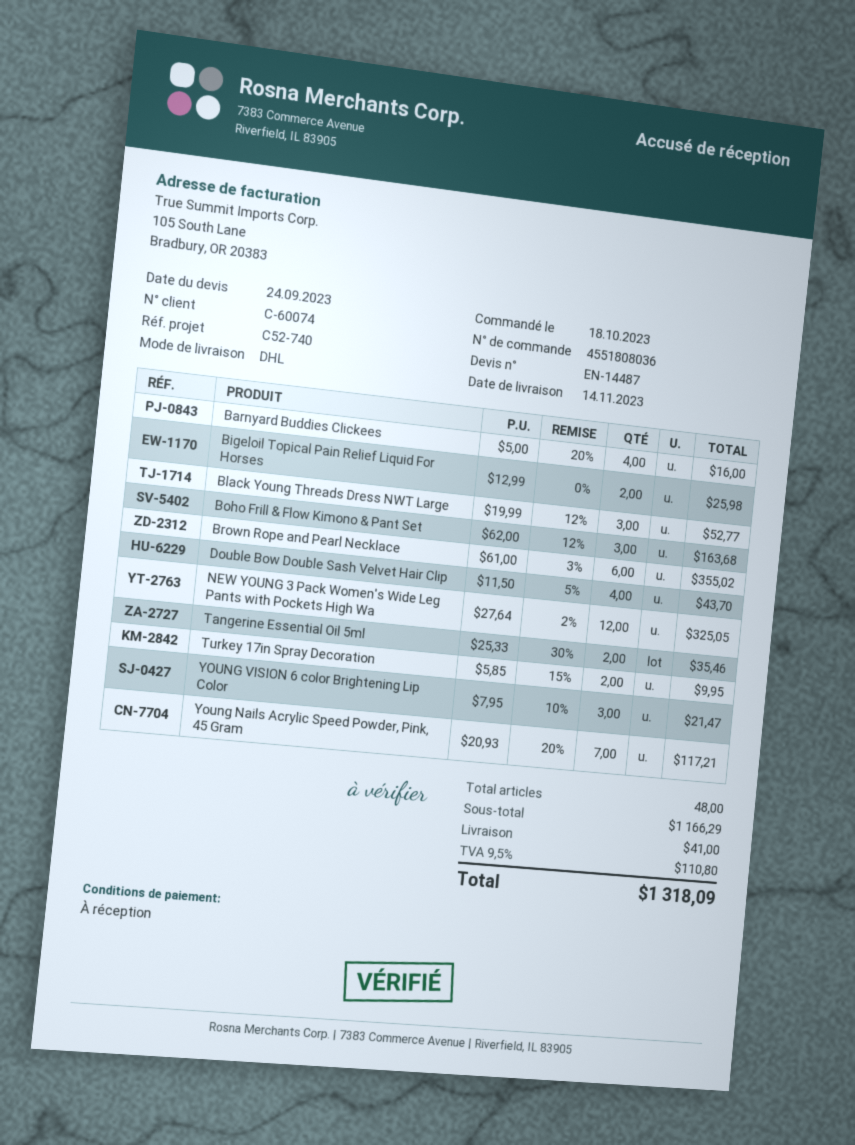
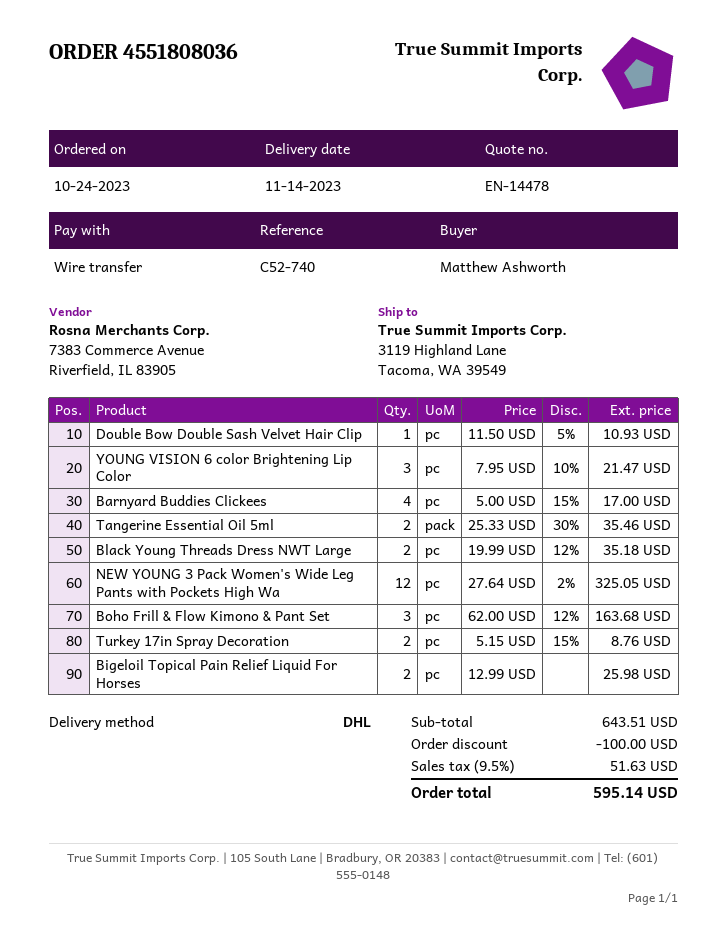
quote number: EN-14487 -> EN-14478
order date: 2023-10-18 -> 2023-10-24
Barnyard Buddies Clickees: 4 x 5.00 - 20% = 16.00 -> 4 x 5.00 - 15% = 17.00
Black Young Threads Dress NWT Large: 3 x 19.99 - 12% = 52.77 -> 2 x 19.99 - 12% = 35.18
Brown Rope and Pearl Necklace: 6 x 61.00 - 3% = 355.02 -> none
Double Bow Double Sash Velvet Hair Clip: 4 x 11.50 - 5% = 43.70 -> 1 x 11.50 - 5% = 10.93
Turkey 17in Spray Decoration: 2 x 5.85 - 15% = 9.95 -> 2 x 5.15 - 15% = 8.76
Young Nails Acrylic Speed Powder, Pink, 45 Gram: 7 x 20.93 - 20% = 117.21 -> none
subtotal: 1166.29 -> 643.51
discount: none -> 100.00
shipping: 41.00 -> none
tax: 9.5% = 110.80 -> 9.5% = 51.63
total: 1318.09 -> 595.14

